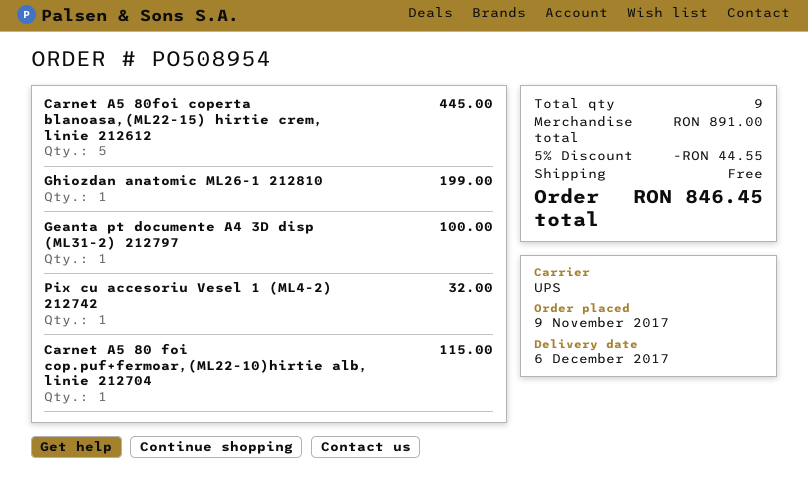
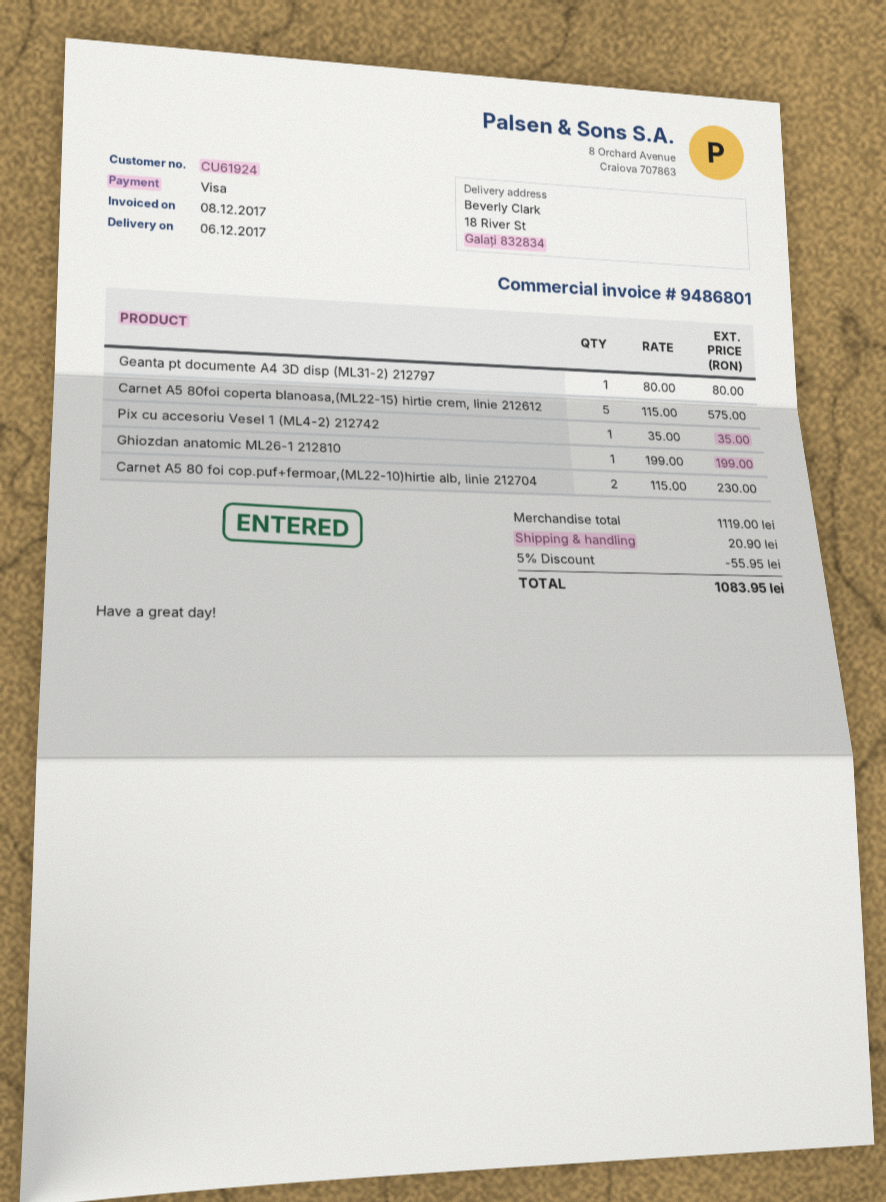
Carnet A5 80foi coperta blanoasa,(ML22-15) hirtie crem, linie 212612: 5 for 445.00 -> 5 for 575.00
Geanta pt documente A4 3D disp (ML31-2) 212797: 1 for 100.00 -> 1 for 80.00
Pix cu accesoriu Vesel 1 (ML4-2) 212742: 1 for 32.00 -> 1 for 35.00
Carnet A5 80 foi cop.puf+fermoar,(ML22-10)hirtie alb, linie 212704: 1 for 115.00 -> 2 for 230.00
subtotal: 891.00 -> 1119.00
discount: 5% = 44.55 -> 5% = 55.95
shipping: 0.00 -> 20.90
total: 846.45 -> 1083.95

